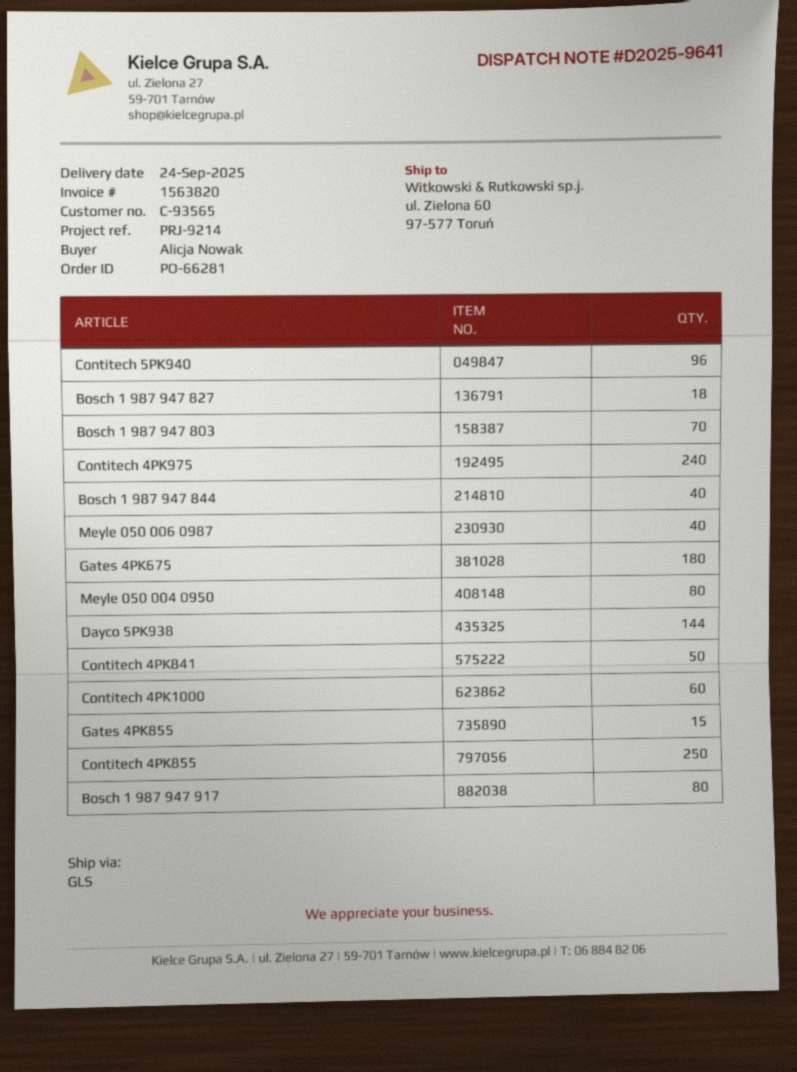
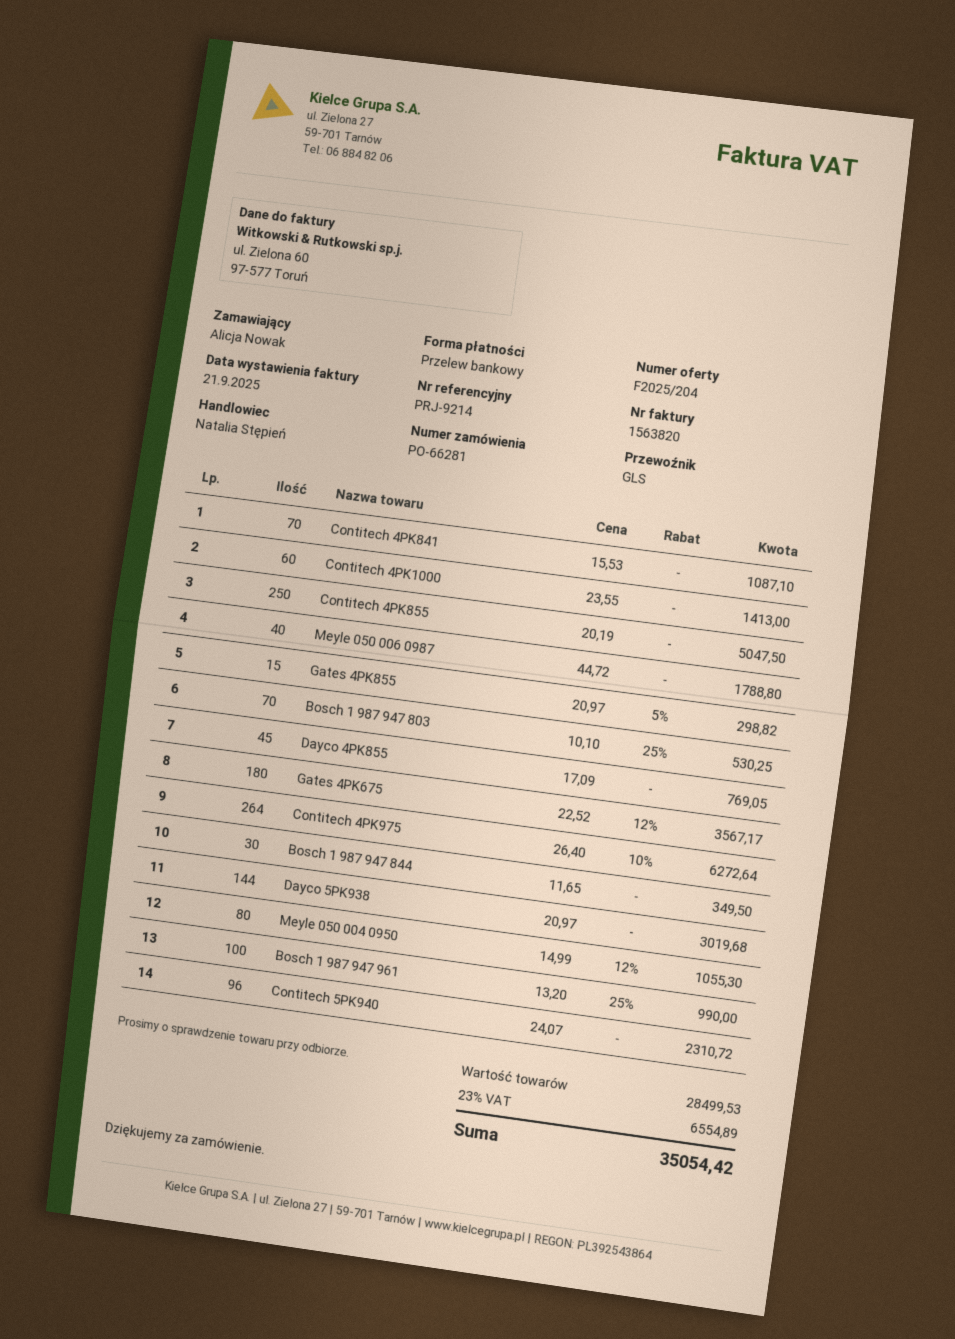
Bosch 1 987 947 827: 18 -> none
Contitech 4PK975: 240 -> 264
Bosch 1 987 947 844: 40 -> 30
Contitech 4PK841: 50 -> 70
Bosch 1 987 947 917: 80 -> none
Dayco 4PK855: none -> 45
Bosch 1 987 947 961: none -> 100

